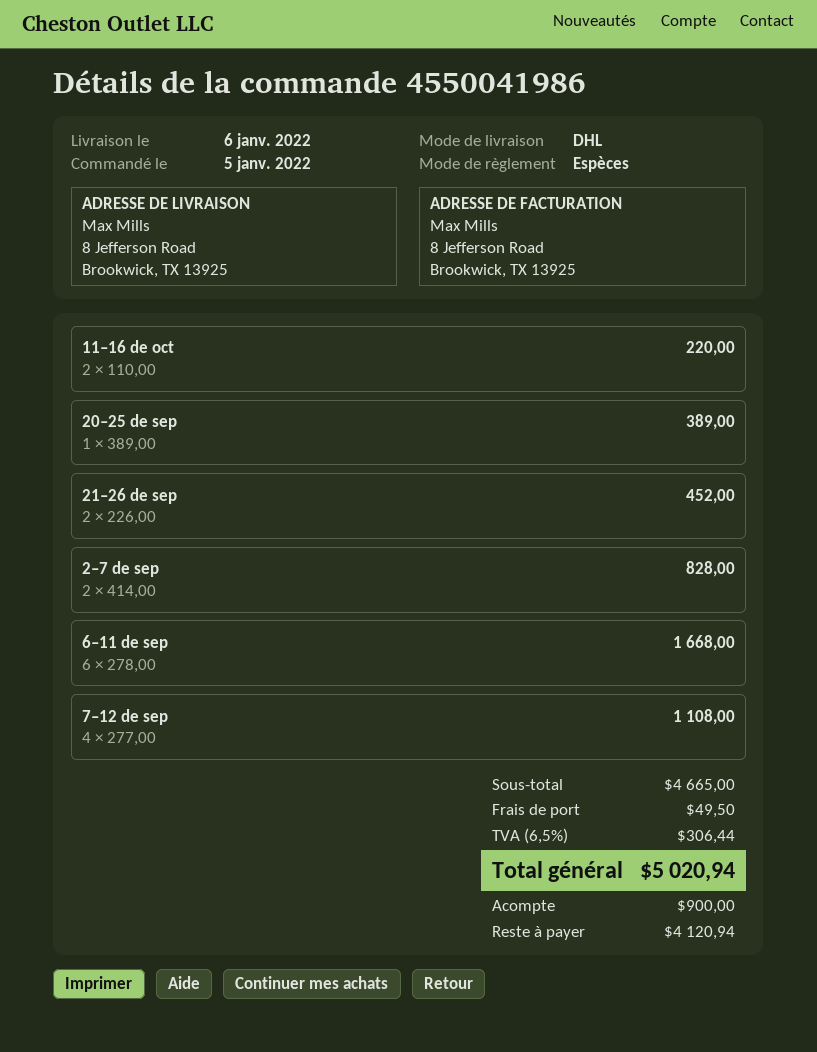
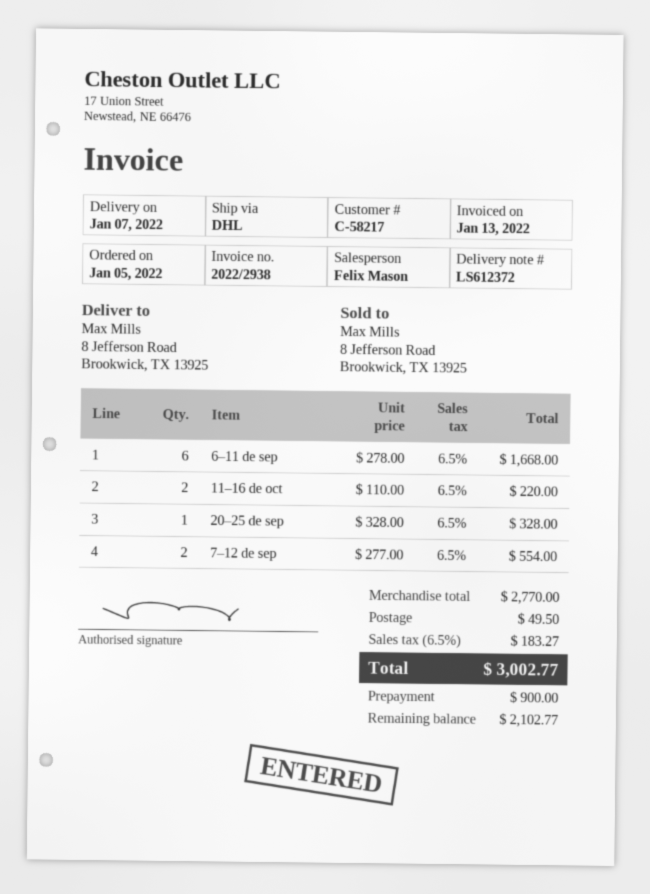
delivery date: 2022-01-06 -> 2022-01-07
20–25 de sep: 1 x 389.00 = 389.00 -> 1 x 328.00 = 328.00
21–26 de sep: 2 x 226.00 = 452.00 -> none
2–7 de sep: 2 x 414.00 = 828.00 -> none
7–12 de sep: 4 x 277.00 = 1108.00 -> 2 x 277.00 = 554.00
subtotal: 4665.00 -> 2770.00
tax: 6.5% = 306.44 -> 6.5% = 183.27
total: 5020.94 -> 3002.77
balance: 4120.94 -> 2102.77

